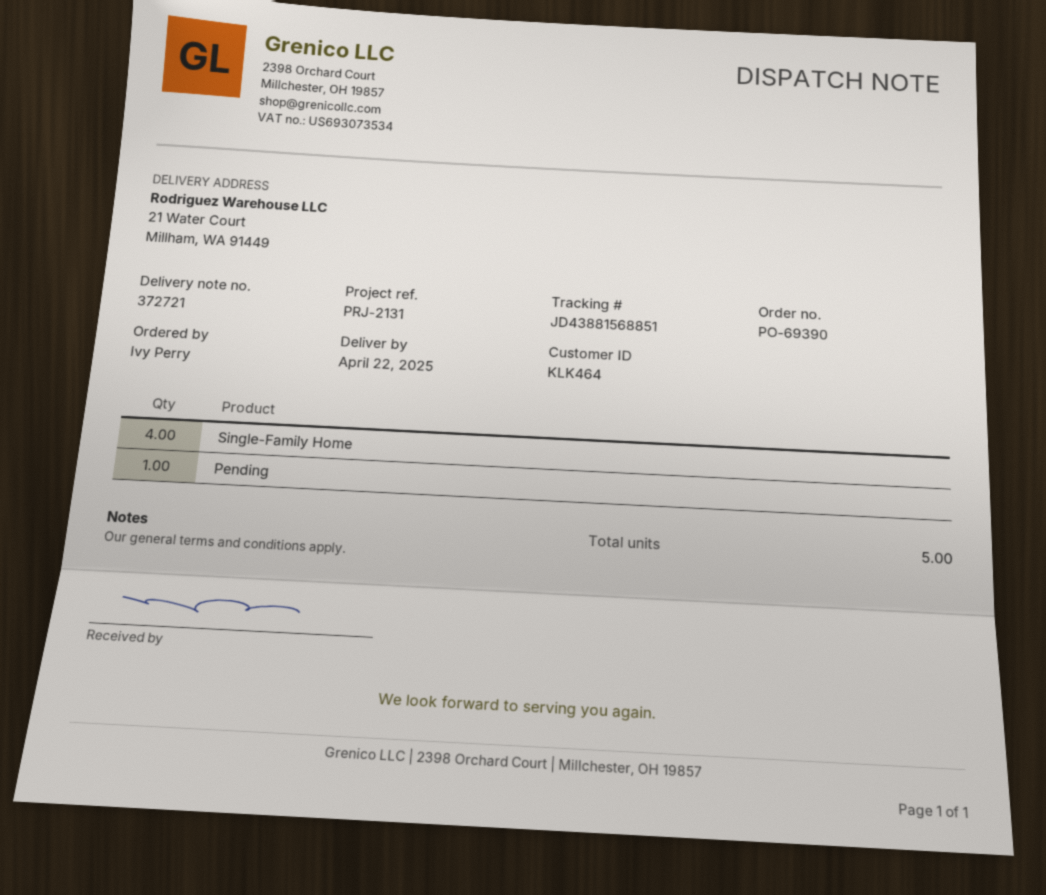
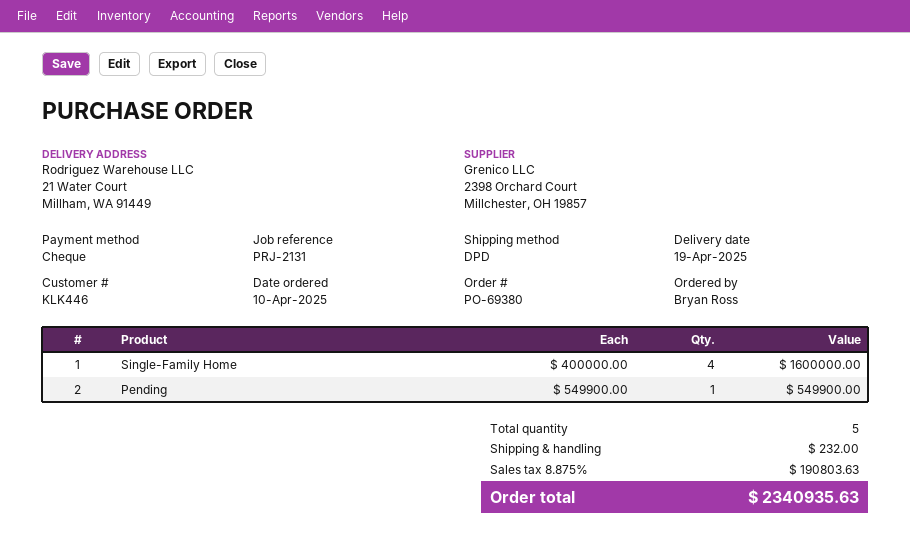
order number: PO-69390 -> PO-69380
delivery date: 2025-04-22 -> 2025-04-19
customer number: KLK464 -> KLK446
ordered by: Ivy Perry -> Bryan Ross

